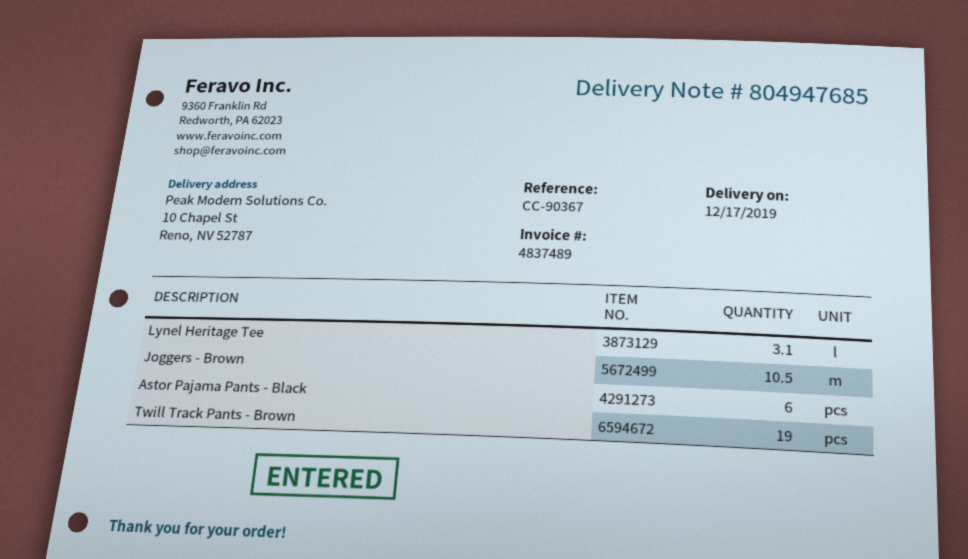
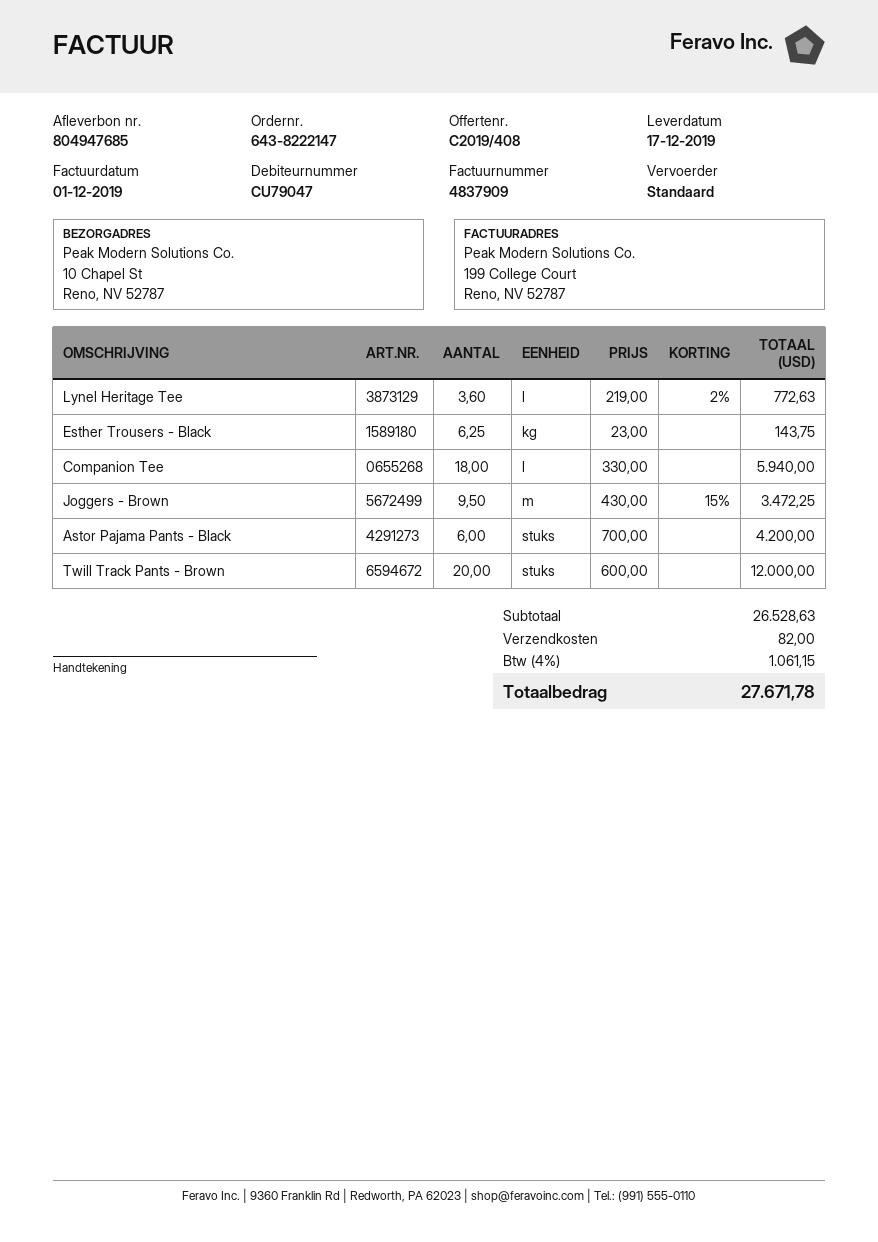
invoice number: 4837489 -> 4837909
Lynel Heritage Tee: 3.1 -> 3.6
Joggers - Brown: 10.5 -> 9.5
Twill Track Pants - Brown: 19 -> 20
Esther Trousers - Black: none -> 6.25
Companion Tee: none -> 18

